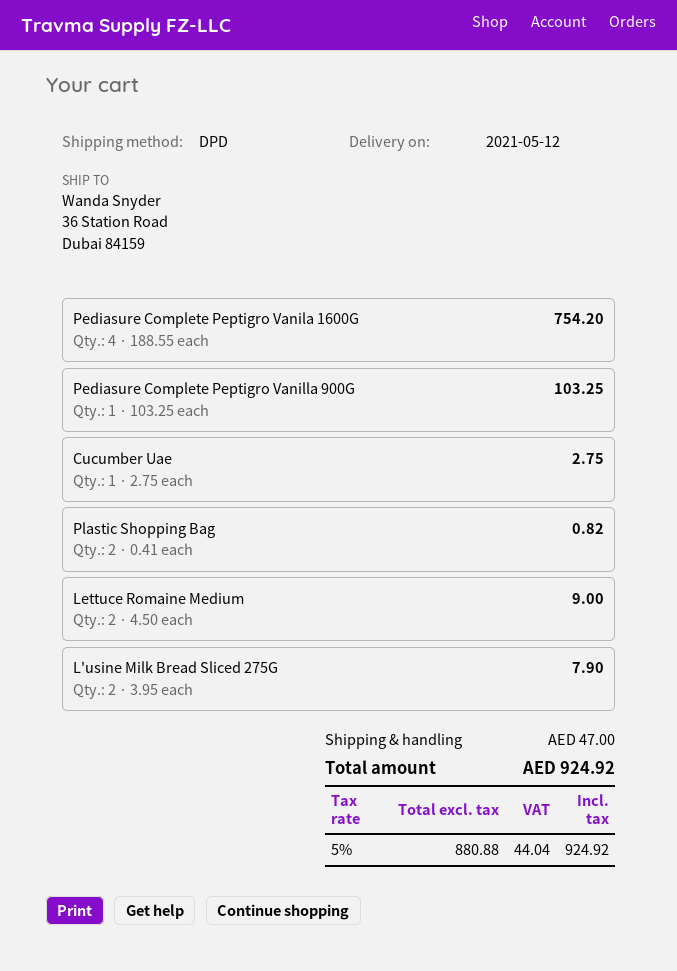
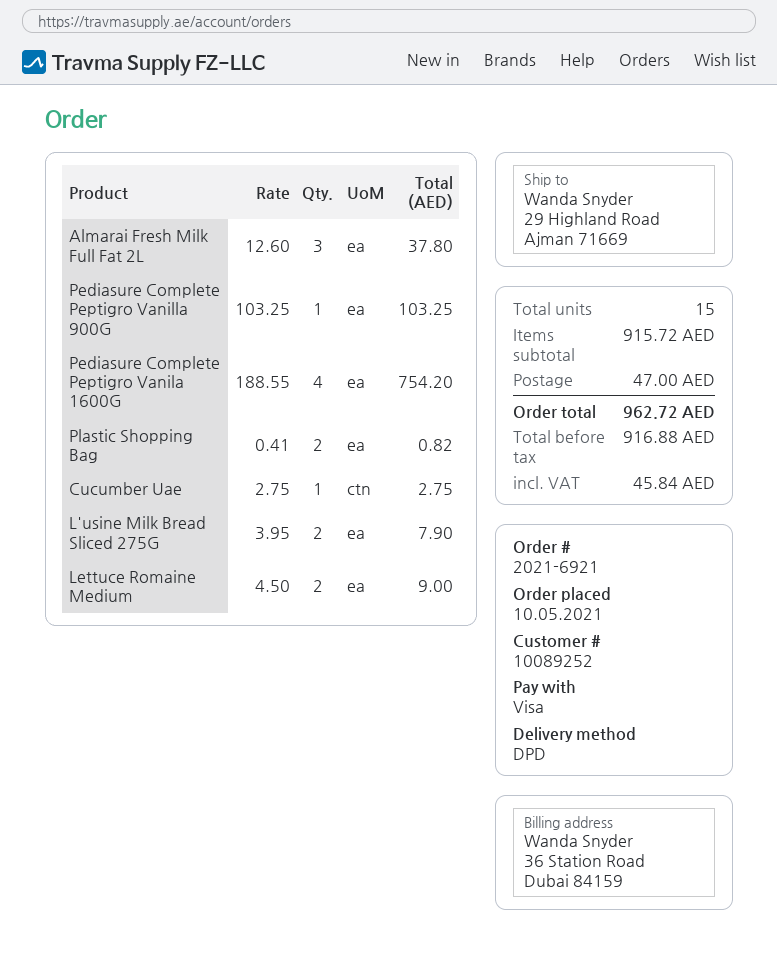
ship to: 36 Station Road, Dubai 84159 -> 29 Highland Road, Ajman 71669
Almarai Fresh Milk Full Fat 2L: none -> 3 x 12.60 = 37.80
net: 880.88 -> 916.88
tax: 44.04 -> 45.84
total: 924.92 -> 962.72

